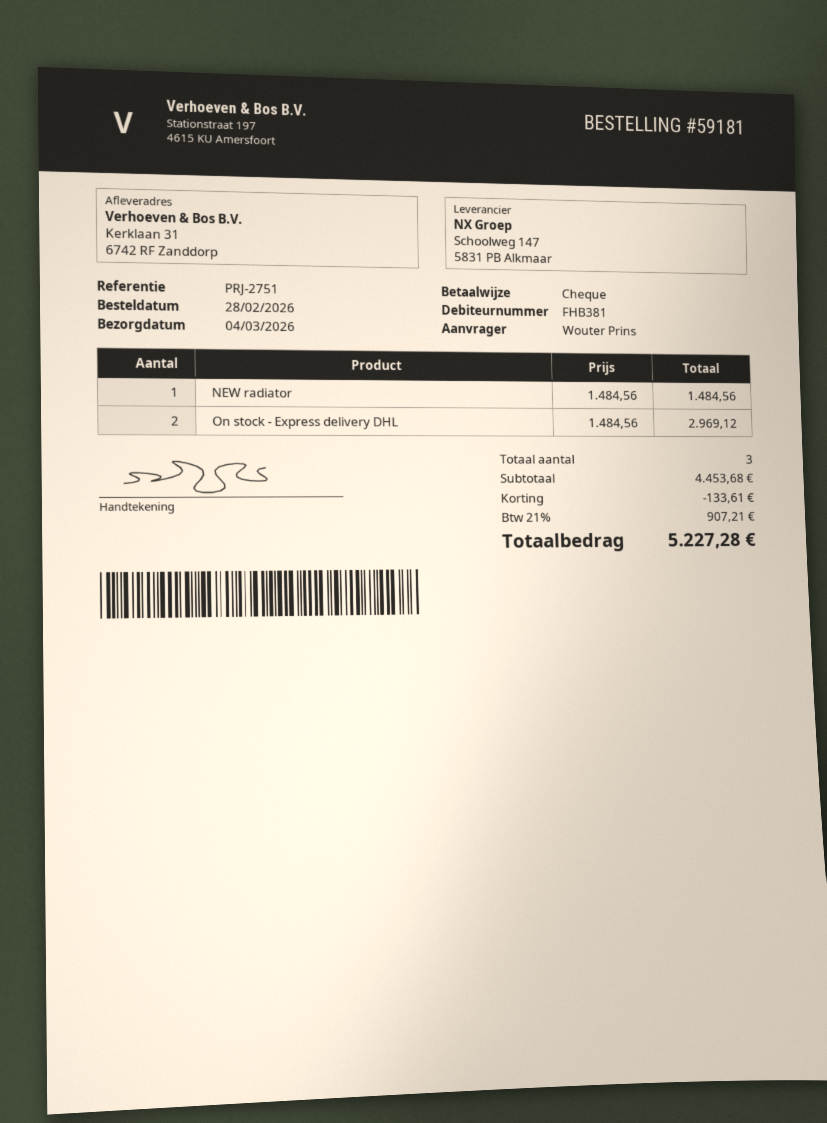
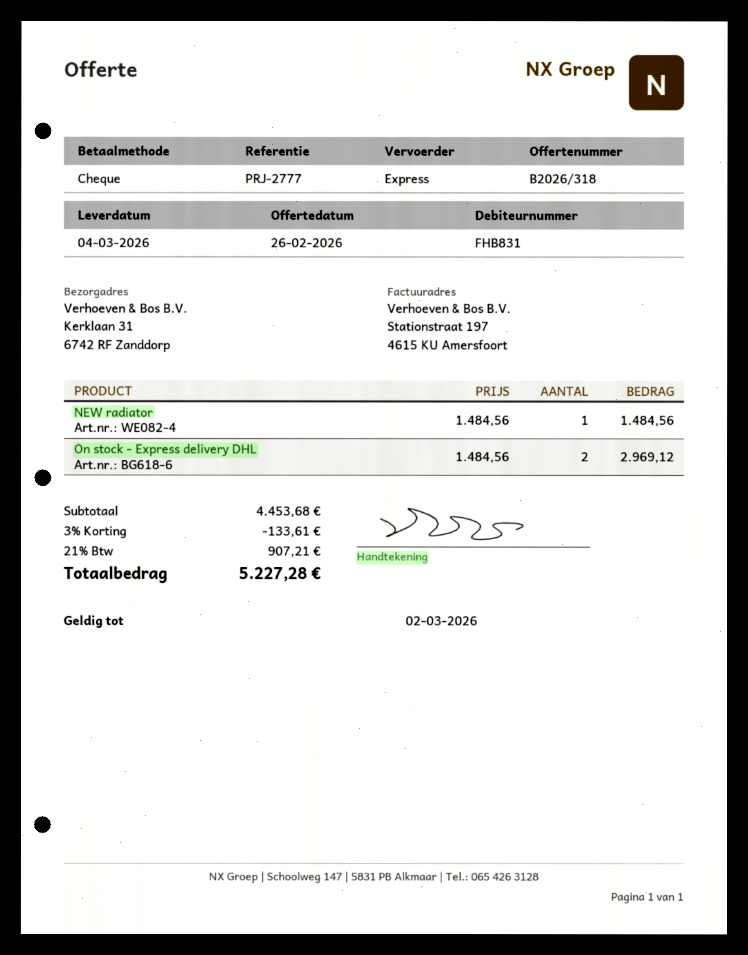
customer number: FHB381 -> FHB831
reference: PRJ-2751 -> PRJ-2777

